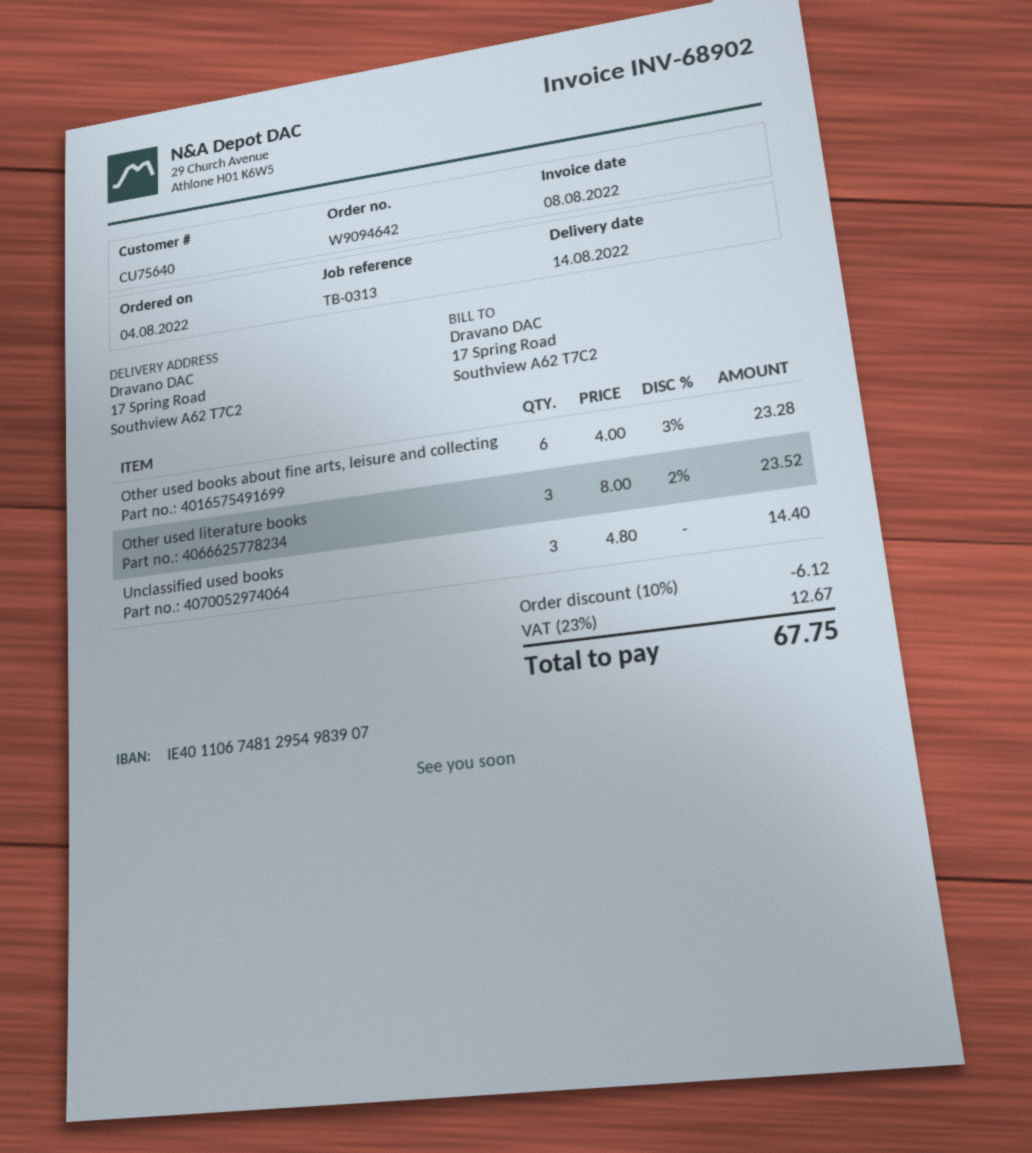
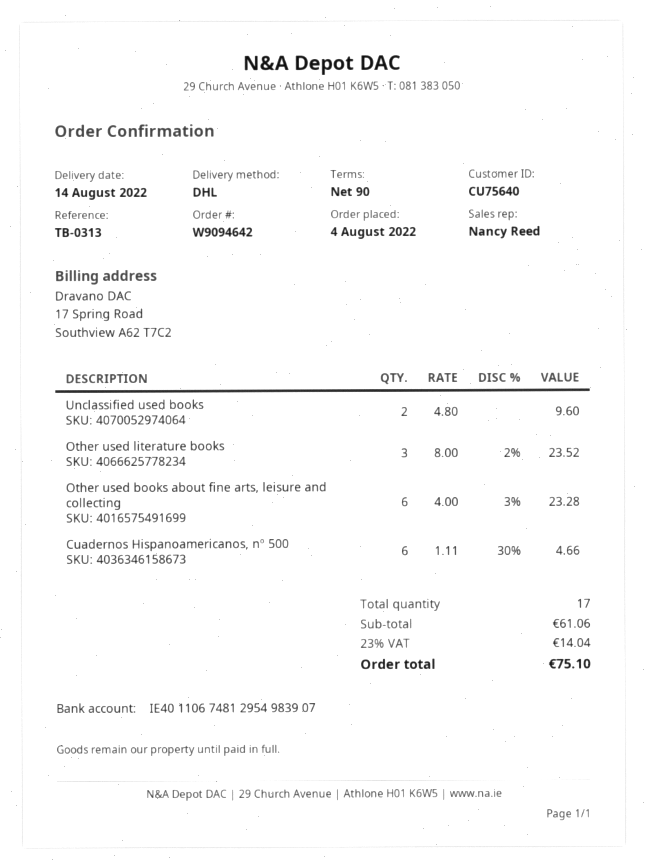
Unclassified used books: 3 x 4.80 = 14.40 -> 2 x 4.80 = 9.60
Cuadernos Hispanoamericanos, nº 500: none -> 6 x 1.11 - 30% = 4.66
discount: 10% = 6.12 -> none
tax: 23% = 12.67 -> 23% = 14.04
total: 67.75 -> 75.10

